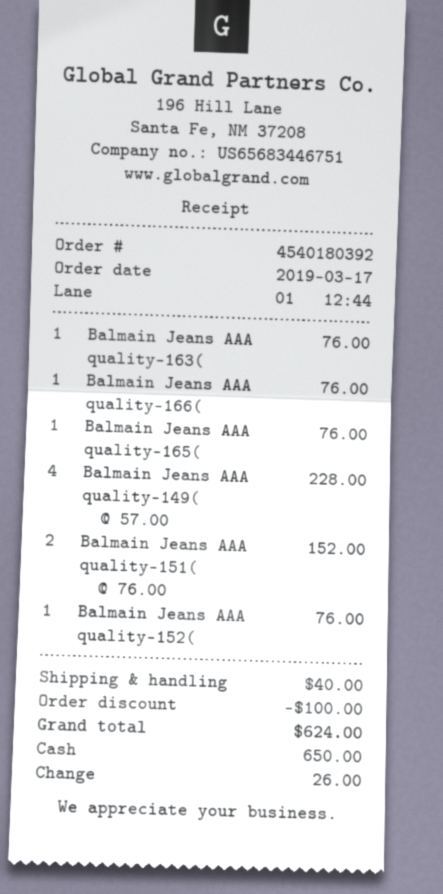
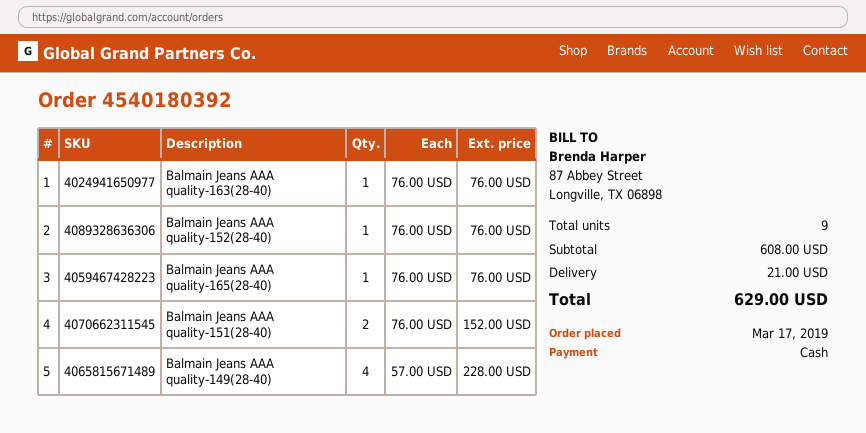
Balmain Jeans AAA quality-166(: 1 x 76.00 = 76.00 -> none
discount: 100.00 -> none
shipping: 40.00 -> 21.00
total: 624.00 -> 629.00

